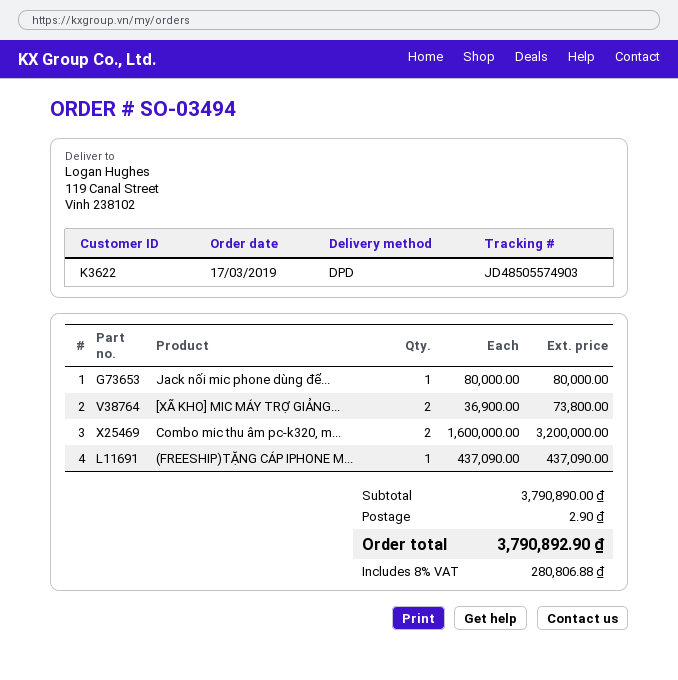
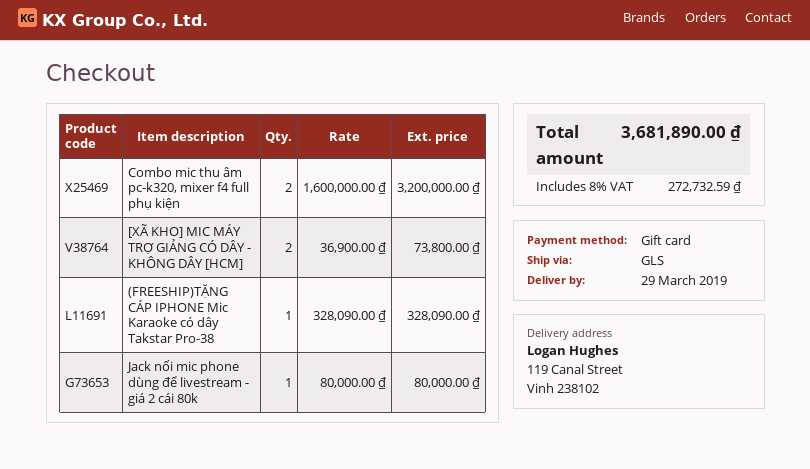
shipping method: DPD -> GLS
(FREESHIP)TẶNG CÁP IPHONE M...: 1 x 437090.00 = 437090.00 -> 1 x 328090.00 = 328090.00
shipping: 2.90 -> none
tax: 8% = 280806.88 -> 8% = 272732.59
total: 3790892.90 -> 3681890.00

